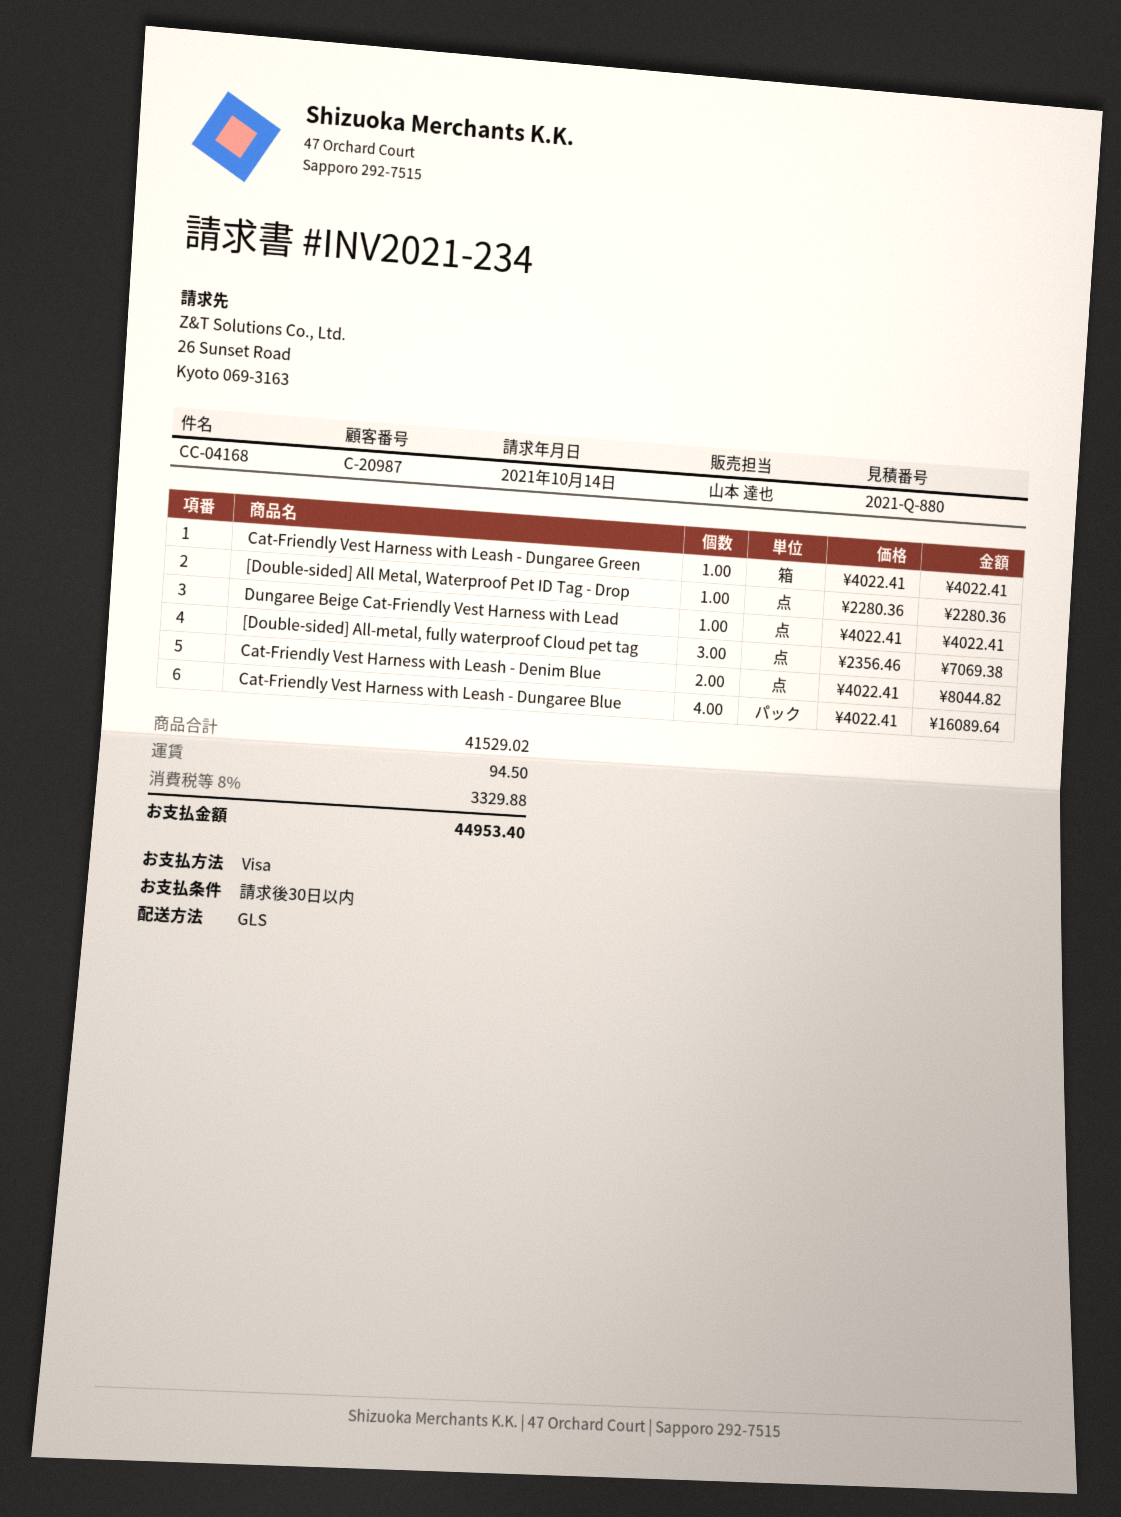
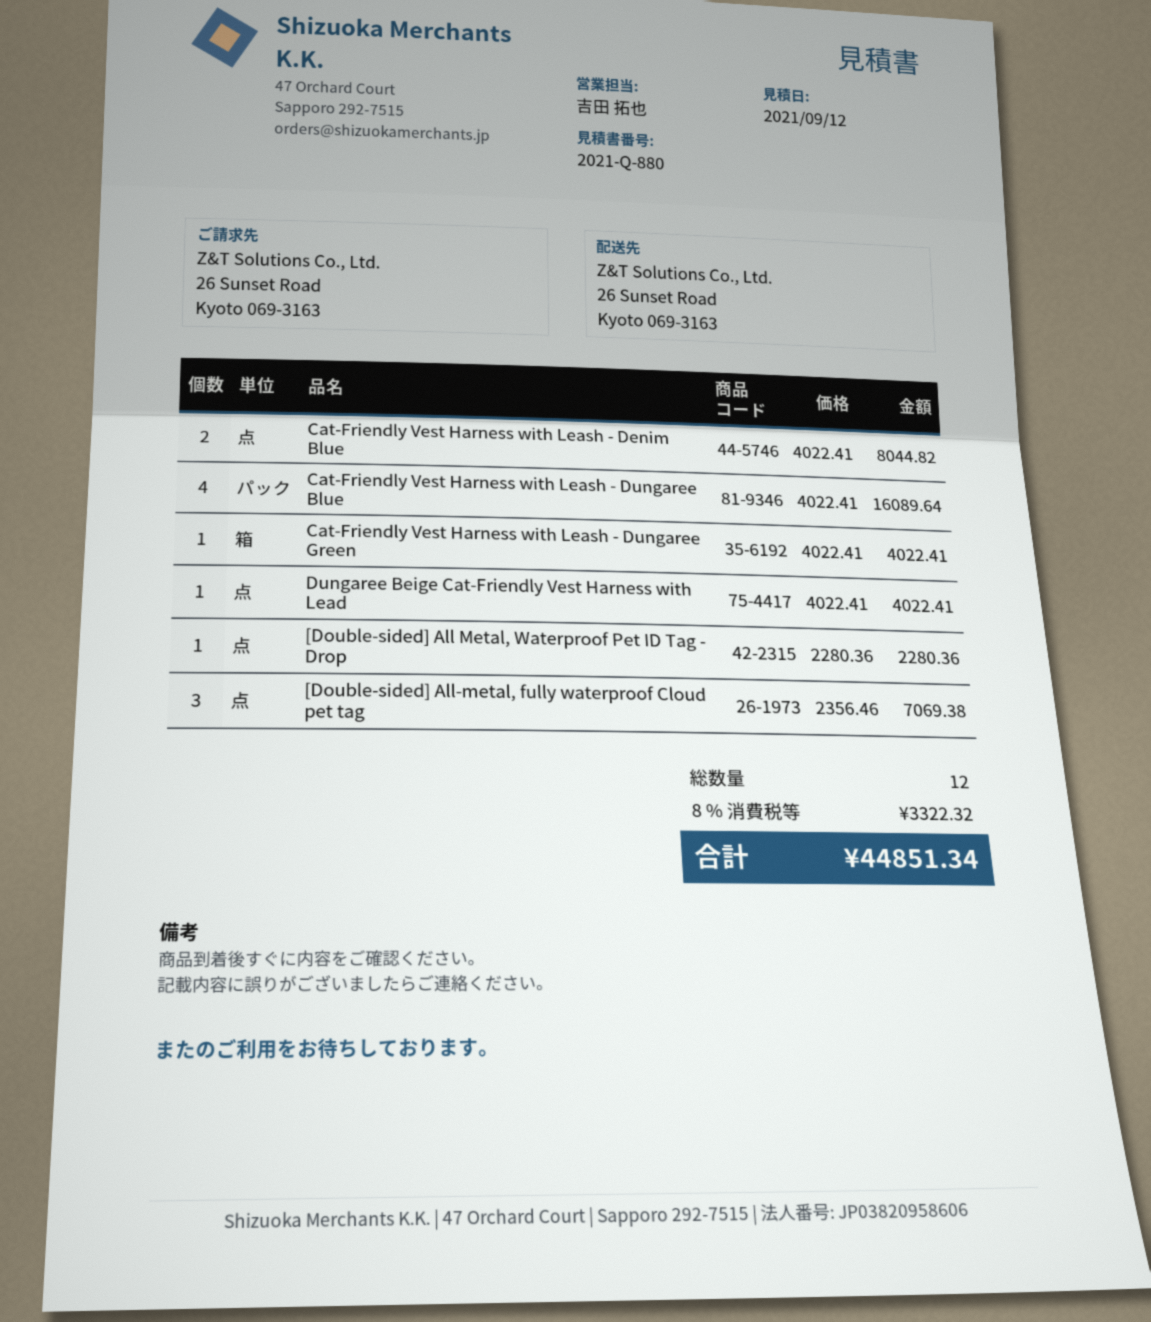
sales rep: 山本 達也 -> 吉田 拓也
shipping: 94.50 -> none
tax: 8% = 3329.88 -> 8% = 3322.32
total: 44953.40 -> 44851.34

